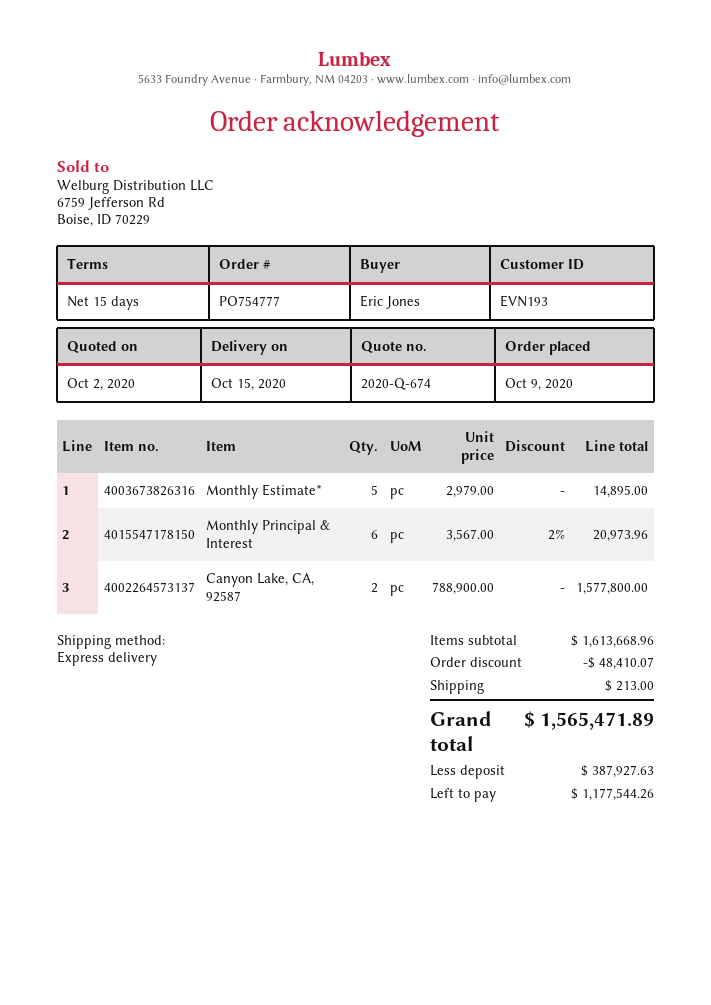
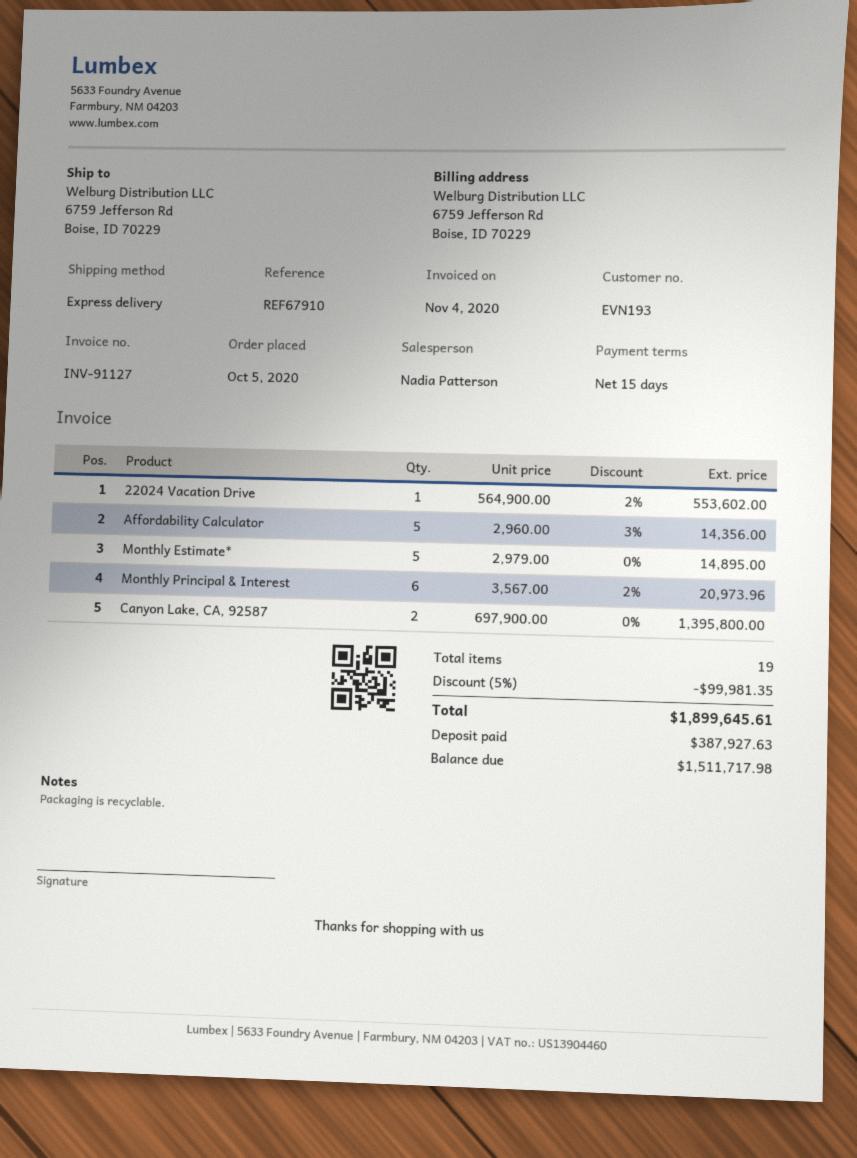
order date: 2020-10-09 -> 2020-10-05
Canyon Lake, CA, 92587: 2 x 788900.00 = 1577800.00 -> 2 x 697900.00 = 1395800.00
22024 Vacation Drive: none -> 1 x 564900.00 - 2% = 553602.00
Affordability Calculator: none -> 5 x 2960.00 - 3% = 14356.00
discount: 48410.07 -> 99981.35
shipping: 213.00 -> none
total: 1565471.89 -> 1899645.61
balance: 1177544.26 -> 1511717.98

